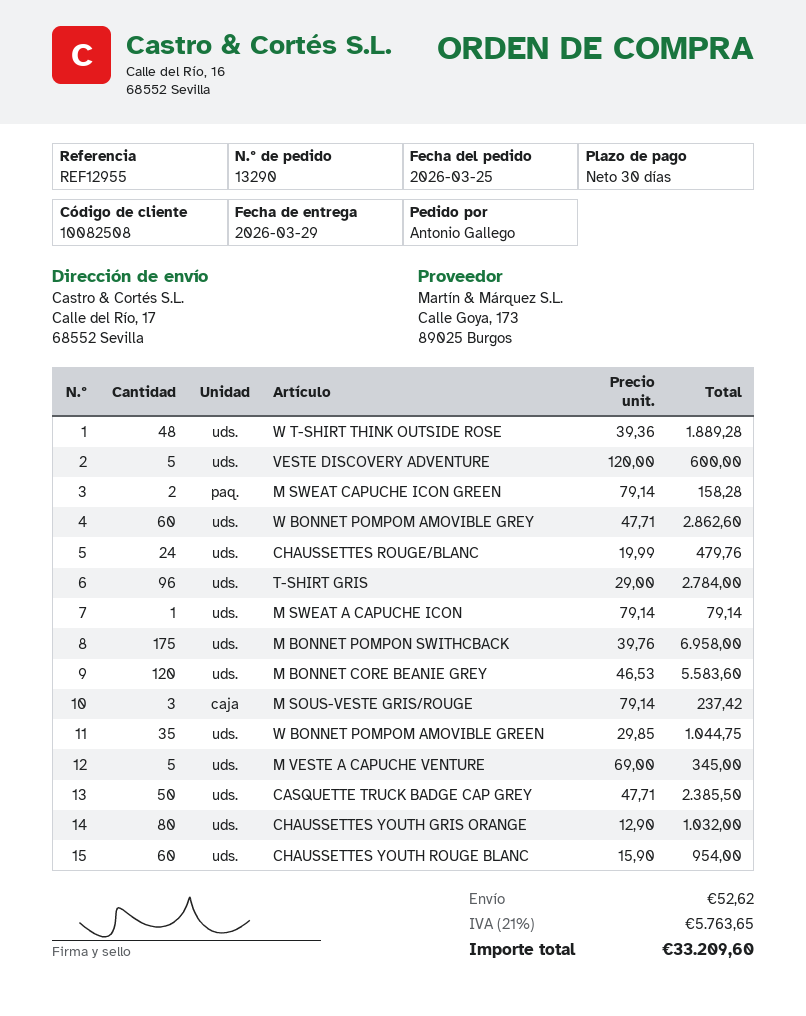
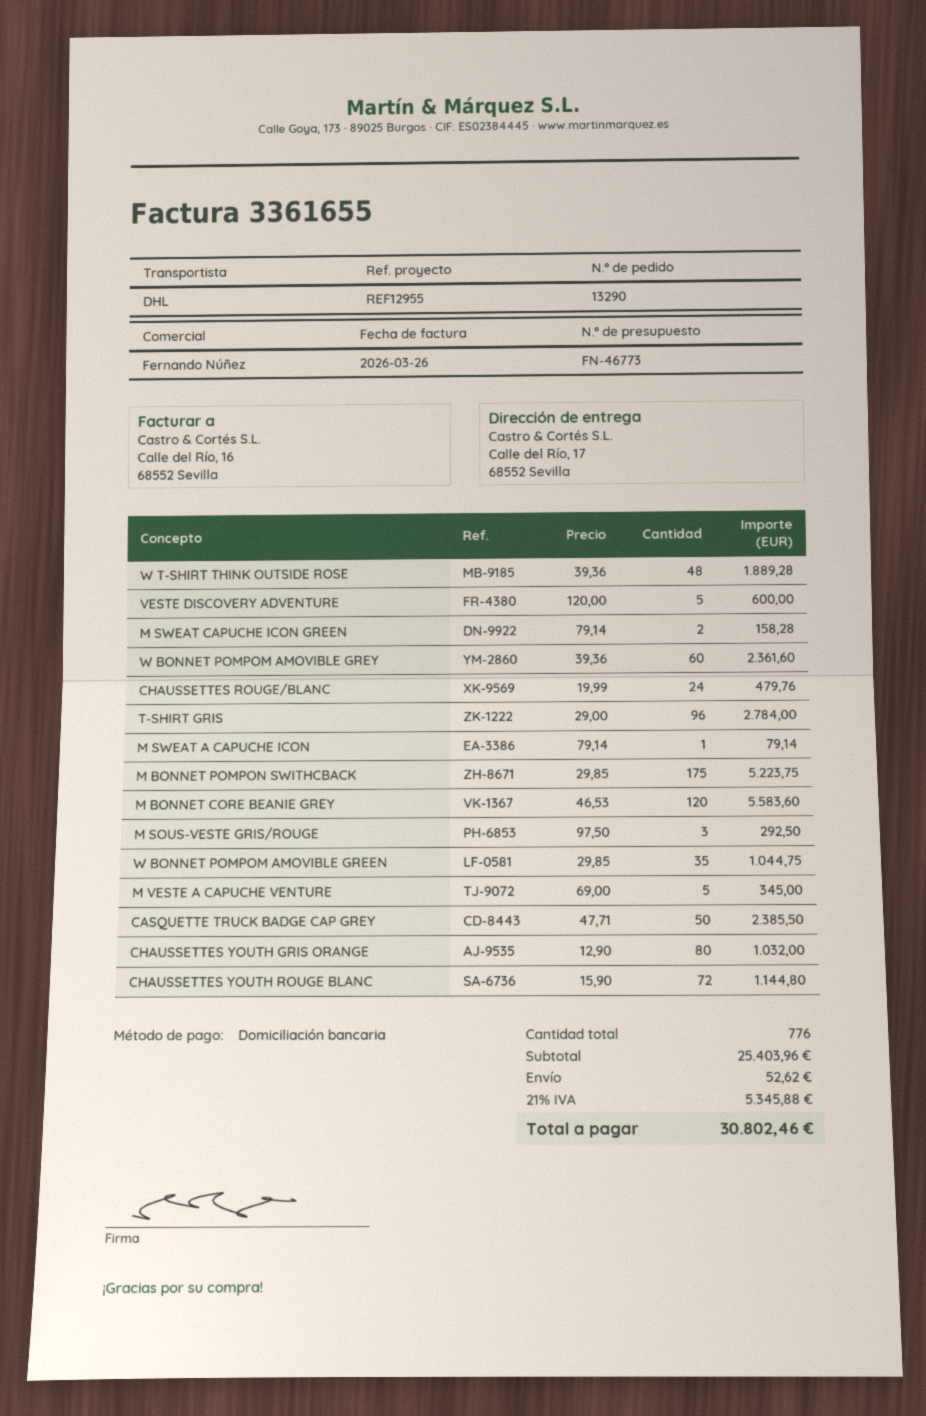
W BONNET POMPOM AMOVIBLE GREY: 60 x 47.71 = 2862.60 -> 60 x 39.36 = 2361.60
M BONNET POMPON SWITHCBACK: 175 x 39.76 = 6958.00 -> 175 x 29.85 = 5223.75
M SOUS-VESTE GRIS/ROUGE: 3 x 79.14 = 237.42 -> 3 x 97.50 = 292.50
CHAUSSETTES YOUTH ROUGE BLANC: 60 x 15.90 = 954.00 -> 72 x 15.90 = 1144.80
tax: 21% = 5763.65 -> 21% = 5345.88
total: 33209.60 -> 30802.46

